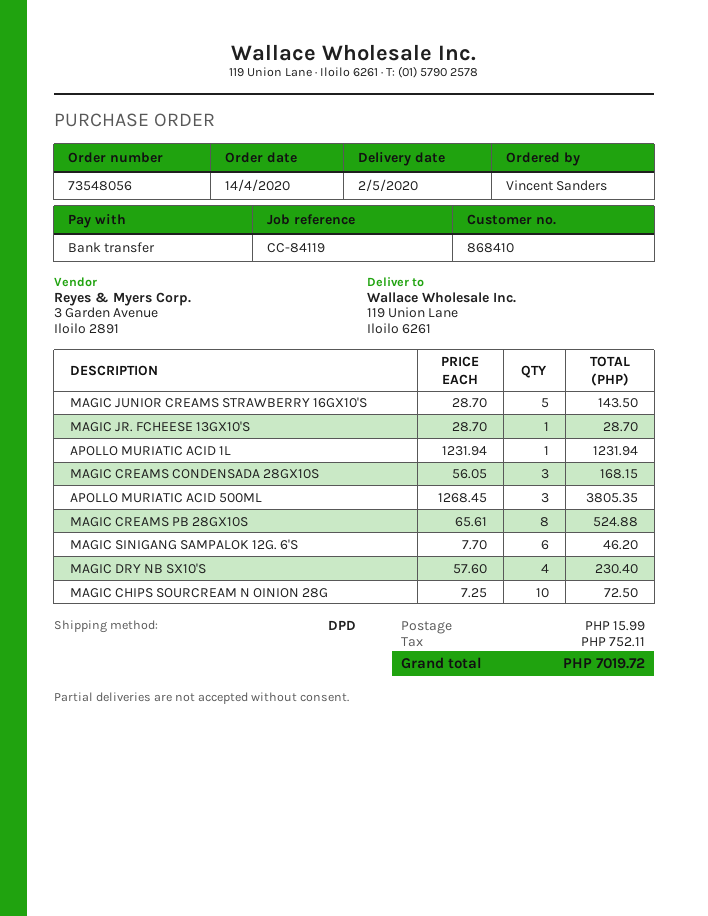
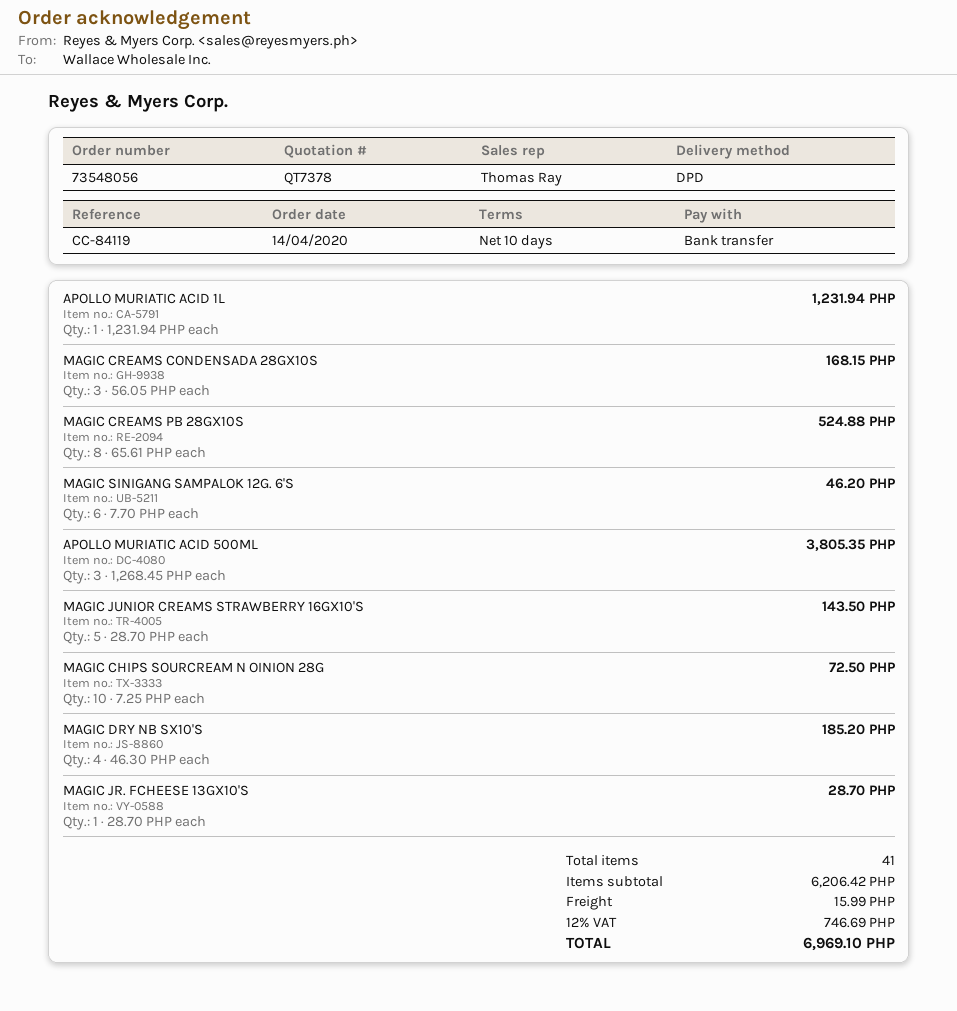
MAGIC DRY NB SX10'S: 4 x 57.60 = 230.40 -> 4 x 46.30 = 185.20
tax: 752.11 -> 746.69
total: 7019.72 -> 6969.10

